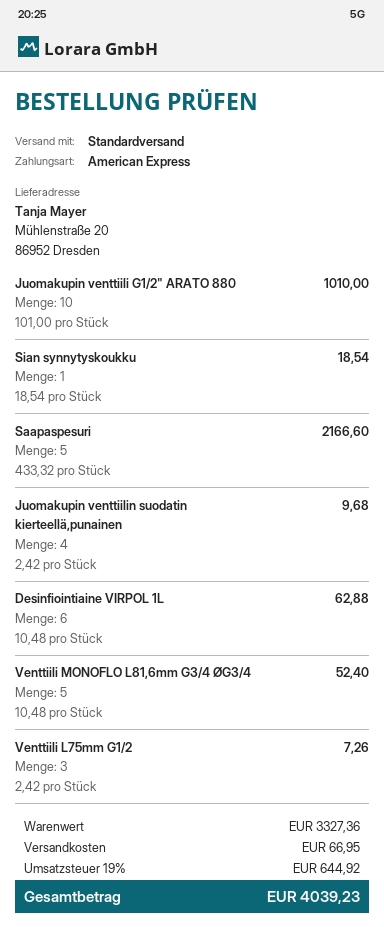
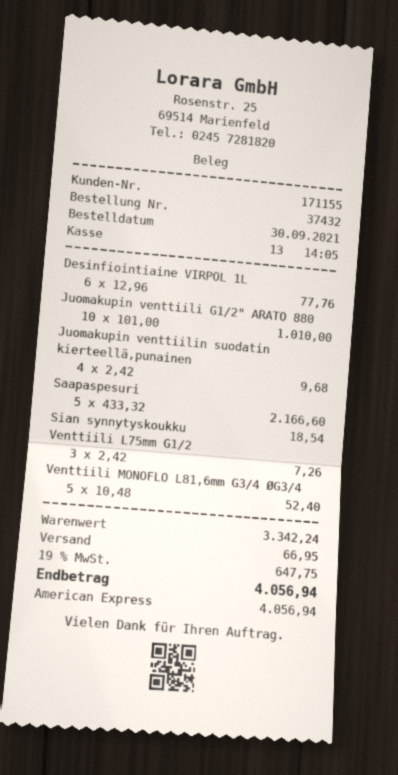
Desinfiointiaine VIRPOL 1L: 6 x 10.48 = 62.88 -> 6 x 12.96 = 77.76
subtotal: 3327.36 -> 3342.24
tax: 19% = 644.92 -> 19% = 647.75
total: 4039.23 -> 4056.94

